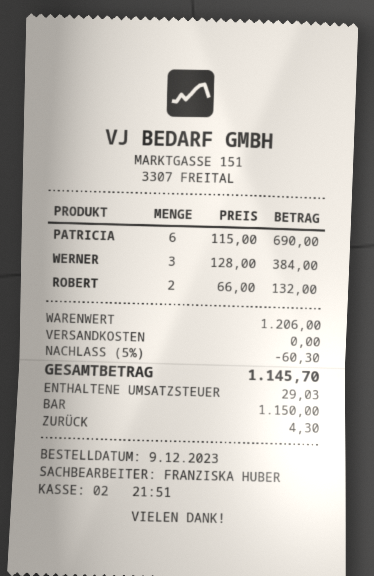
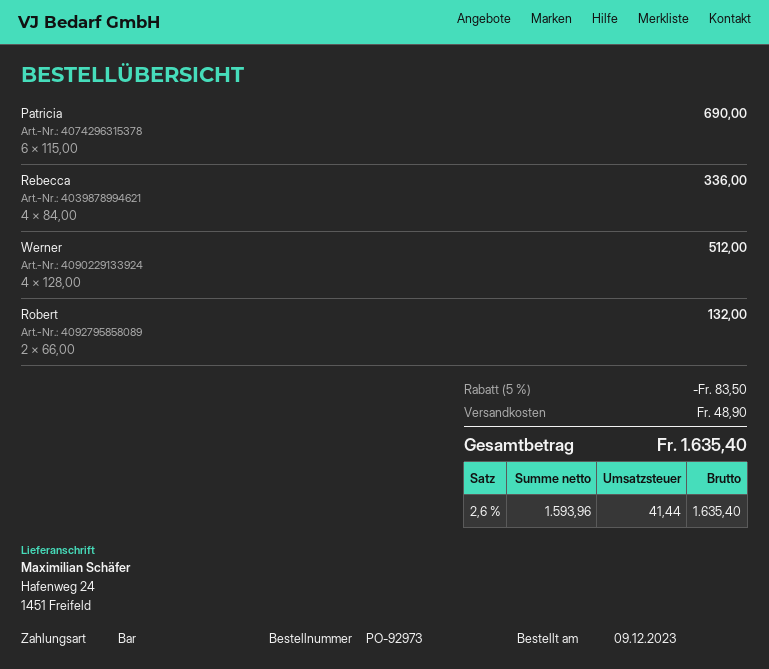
WERNER: 3 x 128.00 = 384.00 -> 4 x 128.00 = 512.00
Rebecca: none -> 4 x 84.00 = 336.00
discount: 5% = 60.30 -> 5% = 83.50
shipping: 0.00 -> 48.90
tax: 29.03 -> 41.44
total: 1145.70 -> 1635.40

